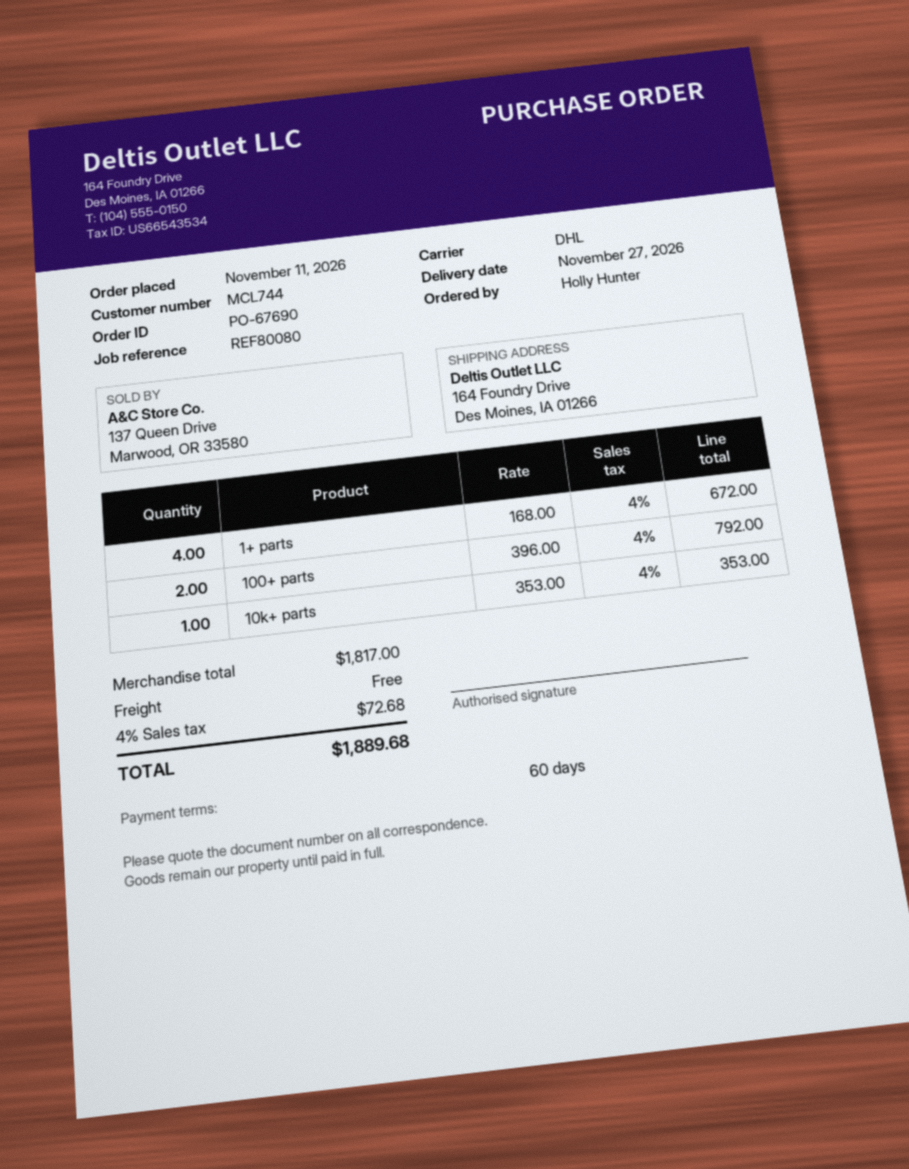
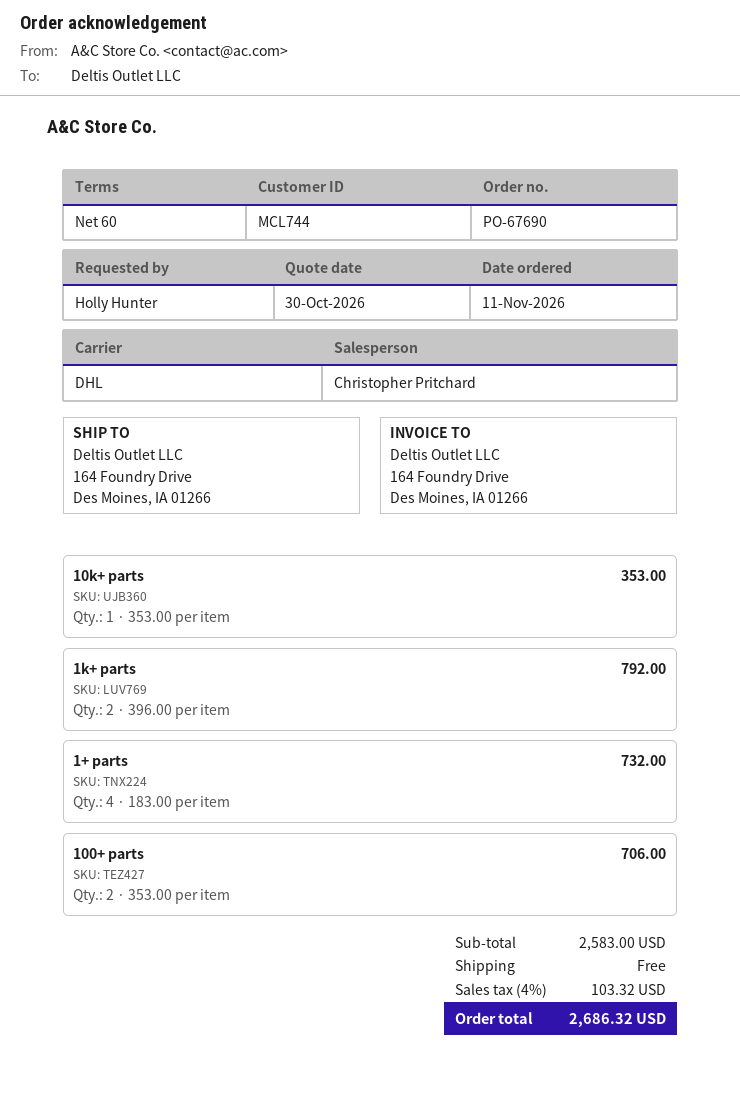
1+ parts: 4 x 168.00 = 672.00 -> 4 x 183.00 = 732.00
100+ parts: 2 x 396.00 = 792.00 -> 2 x 353.00 = 706.00
1k+ parts: none -> 2 x 396.00 = 792.00
subtotal: 1817.00 -> 2583.00
tax: 4% = 72.68 -> 4% = 103.32
total: 1889.68 -> 2686.32

